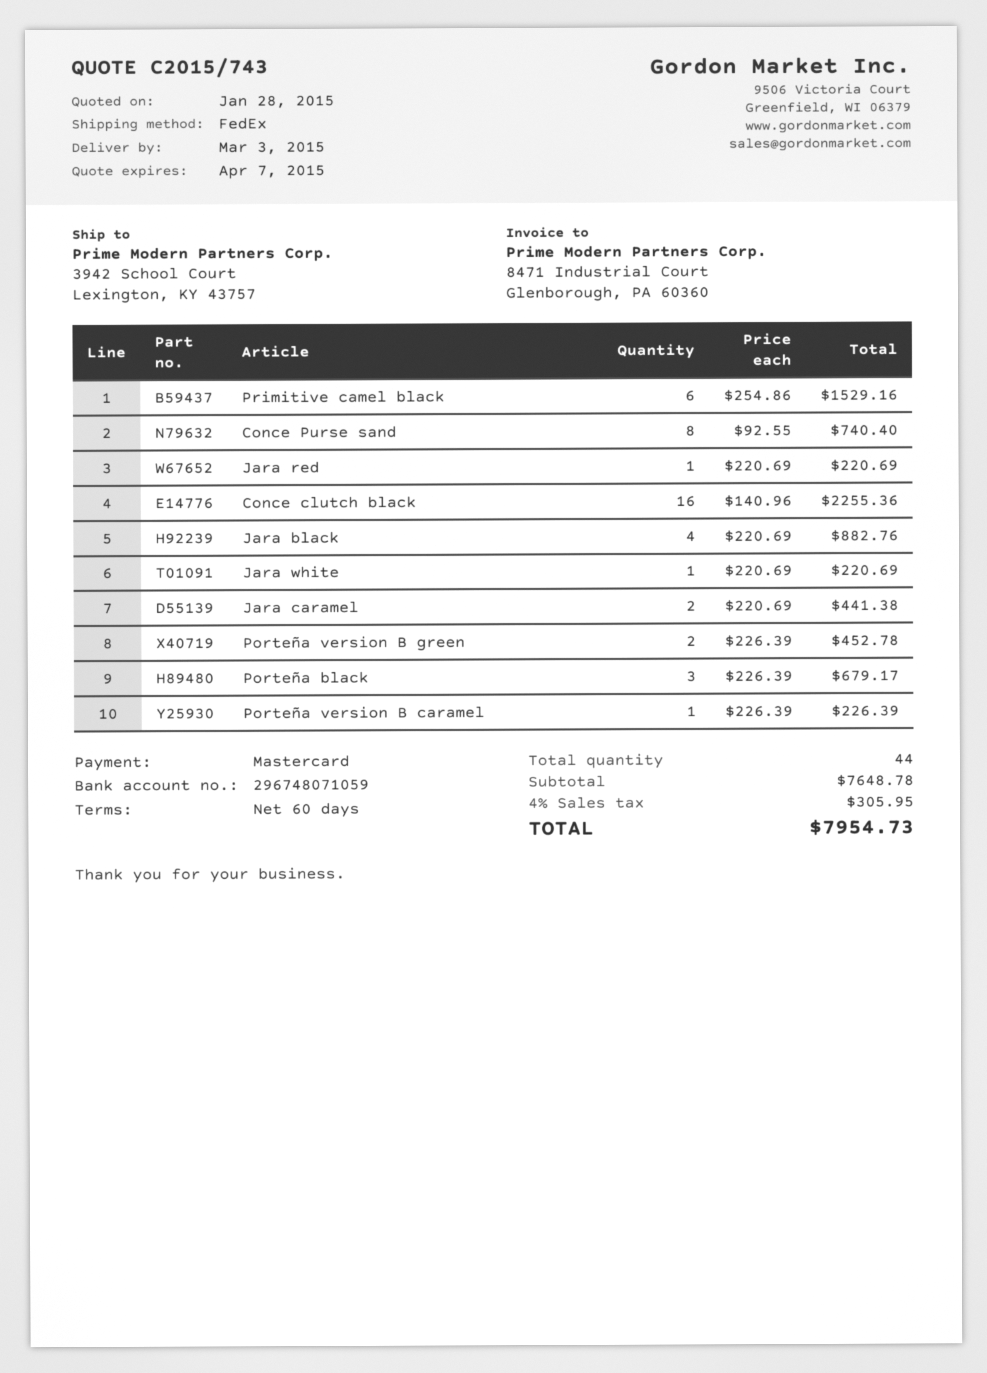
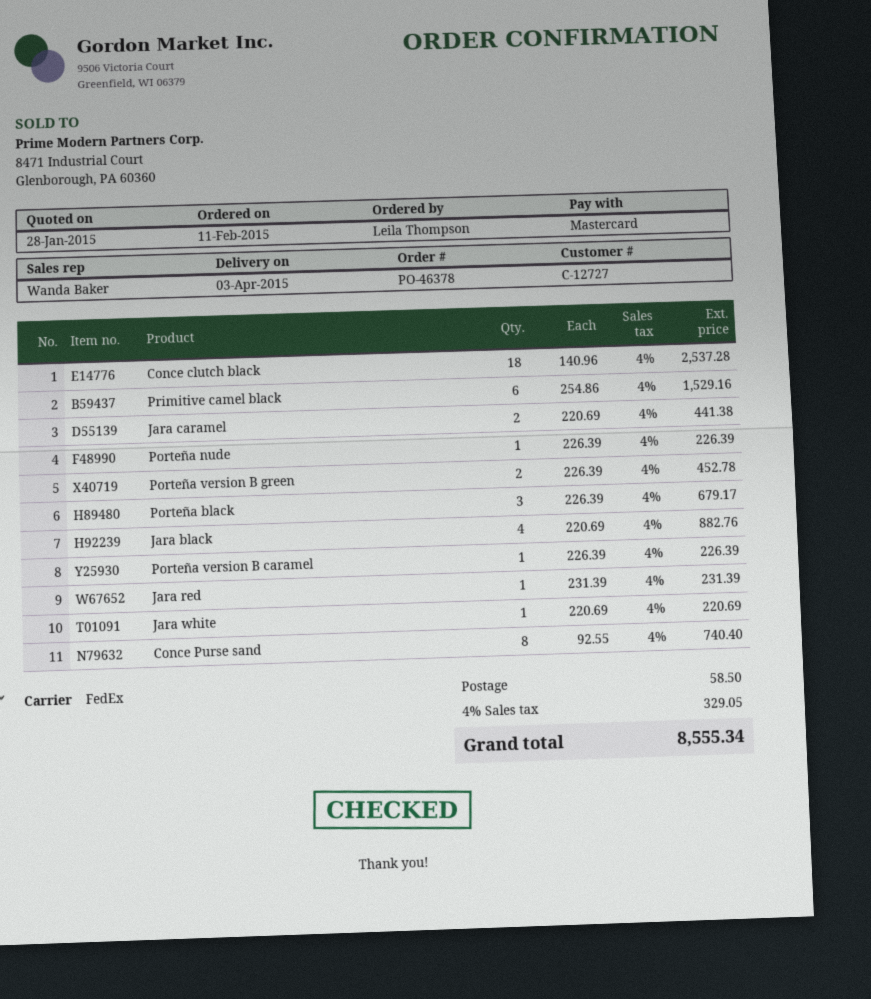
delivery date: 2015-03-03 -> 2015-04-03
Jara red: 1 x 220.69 = 220.69 -> 1 x 231.39 = 231.39
Conce clutch black: 16 x 140.96 = 2255.36 -> 18 x 140.96 = 2537.28
Porteña nude: none -> 1 x 226.39 = 226.39
shipping: none -> 58.50
tax: 4% = 305.95 -> 4% = 329.05
total: 7954.73 -> 8555.34

